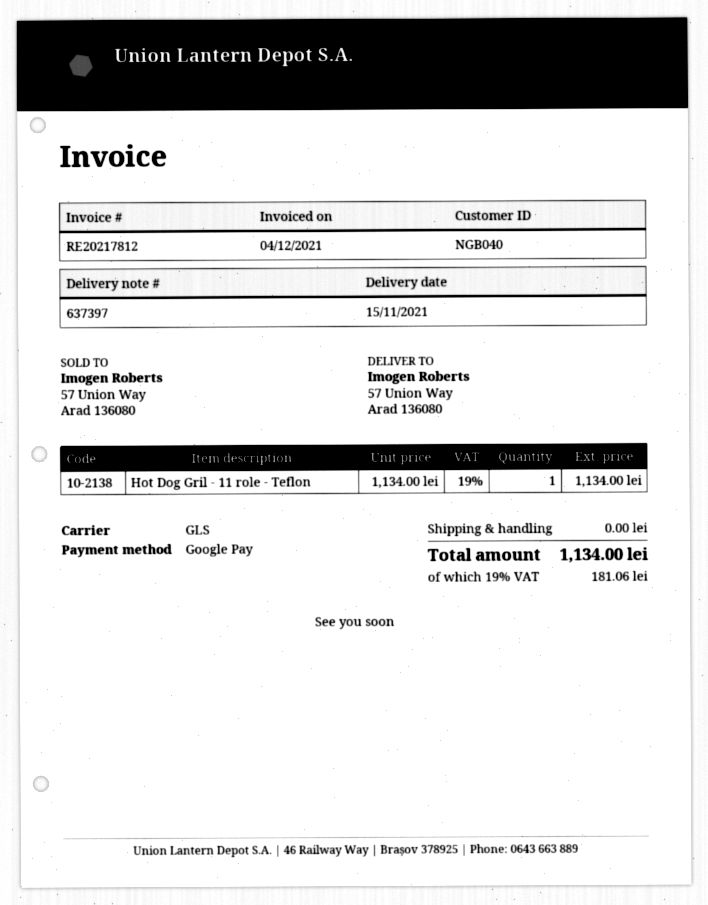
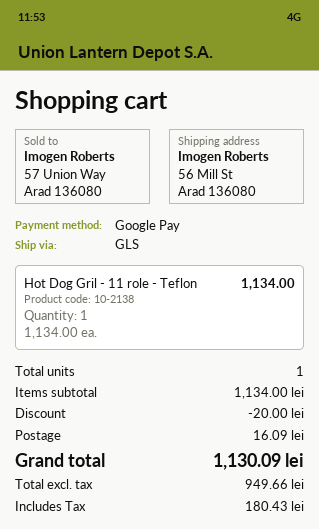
ship to: 57 Union Way, Arad 136080 -> 56 Mill St, Arad 136080
discount: none -> 20.00
shipping: 0.00 -> 16.09
tax: 181.06 -> 180.43
total: 1134.00 -> 1130.09

